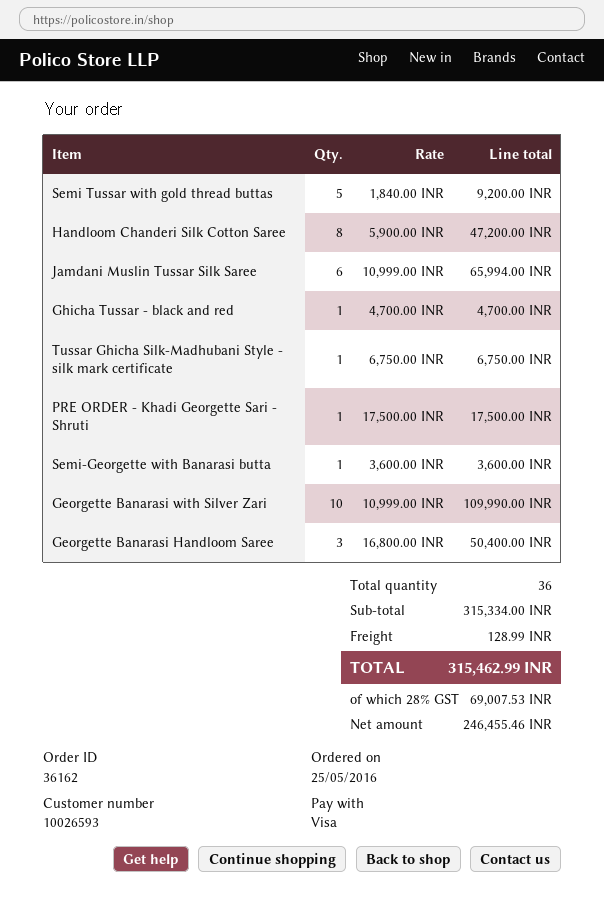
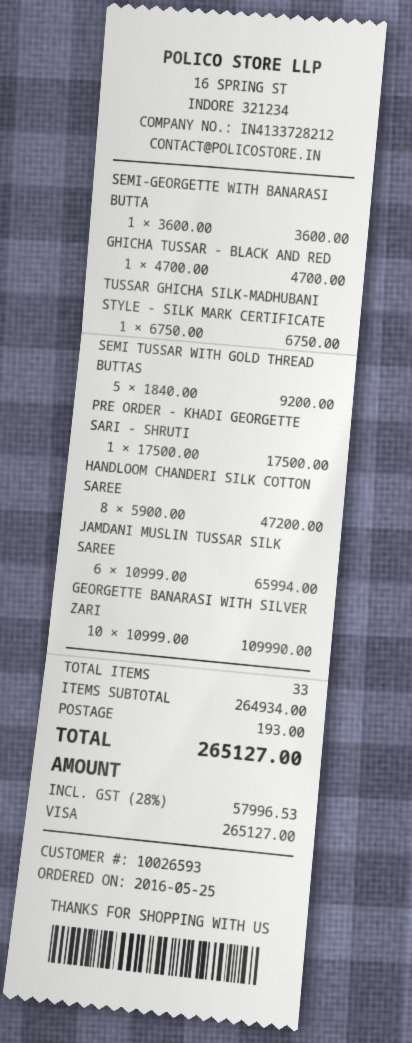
Georgette Banarasi Handloom Saree: 3 x 16800.00 = 50400.00 -> none
total quantity: 36 -> 33
subtotal: 315334.00 -> 264934.00
shipping: 128.99 -> 193.00
tax: 28% = 69007.53 -> 28% = 57996.53
total: 315462.99 -> 265127.00

